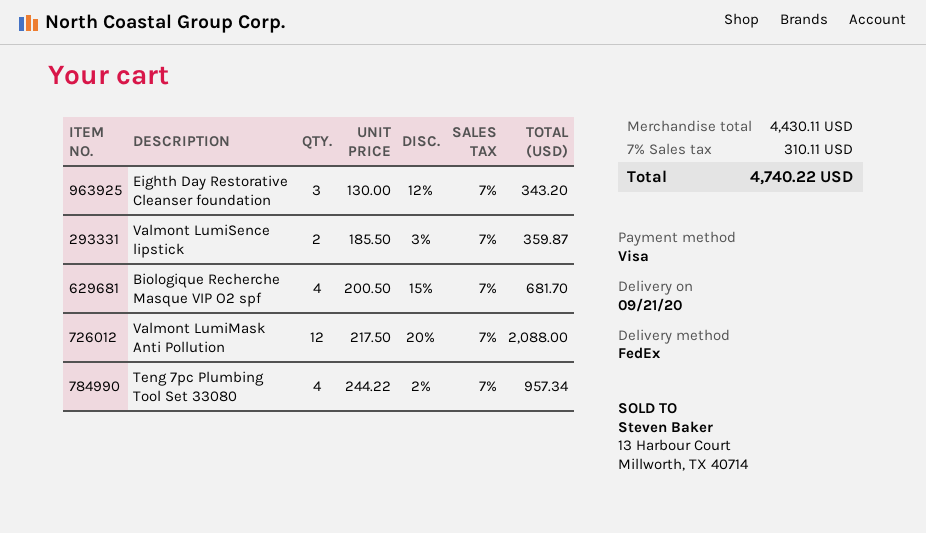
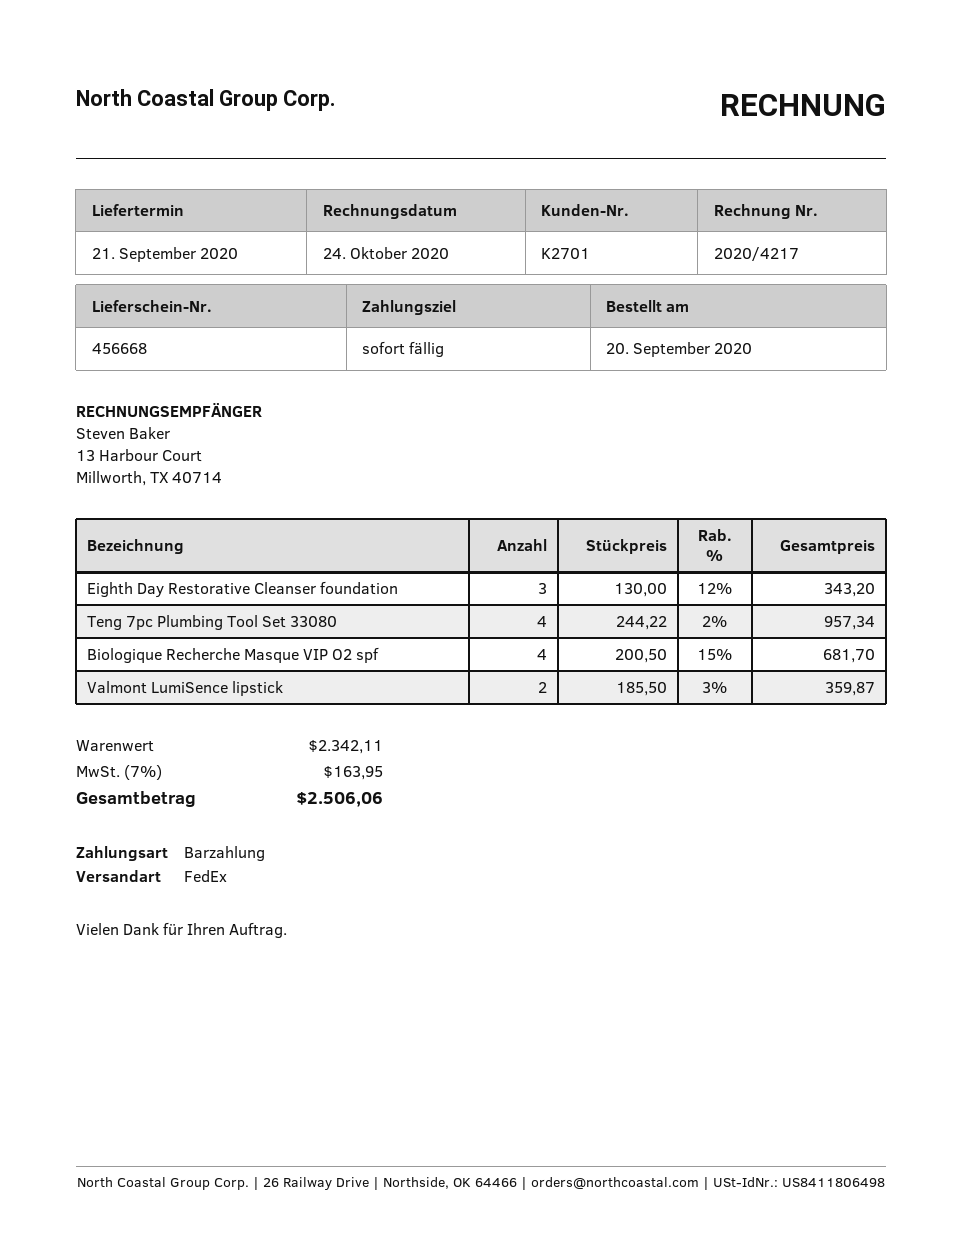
payment method: Visa -> cash
Valmont LumiMask Anti Pollution: 12 x 217.50 - 20% = 2088.00 -> none
subtotal: 4430.11 -> 2342.11
tax: 7% = 310.11 -> 7% = 163.95
total: 4740.22 -> 2506.06

